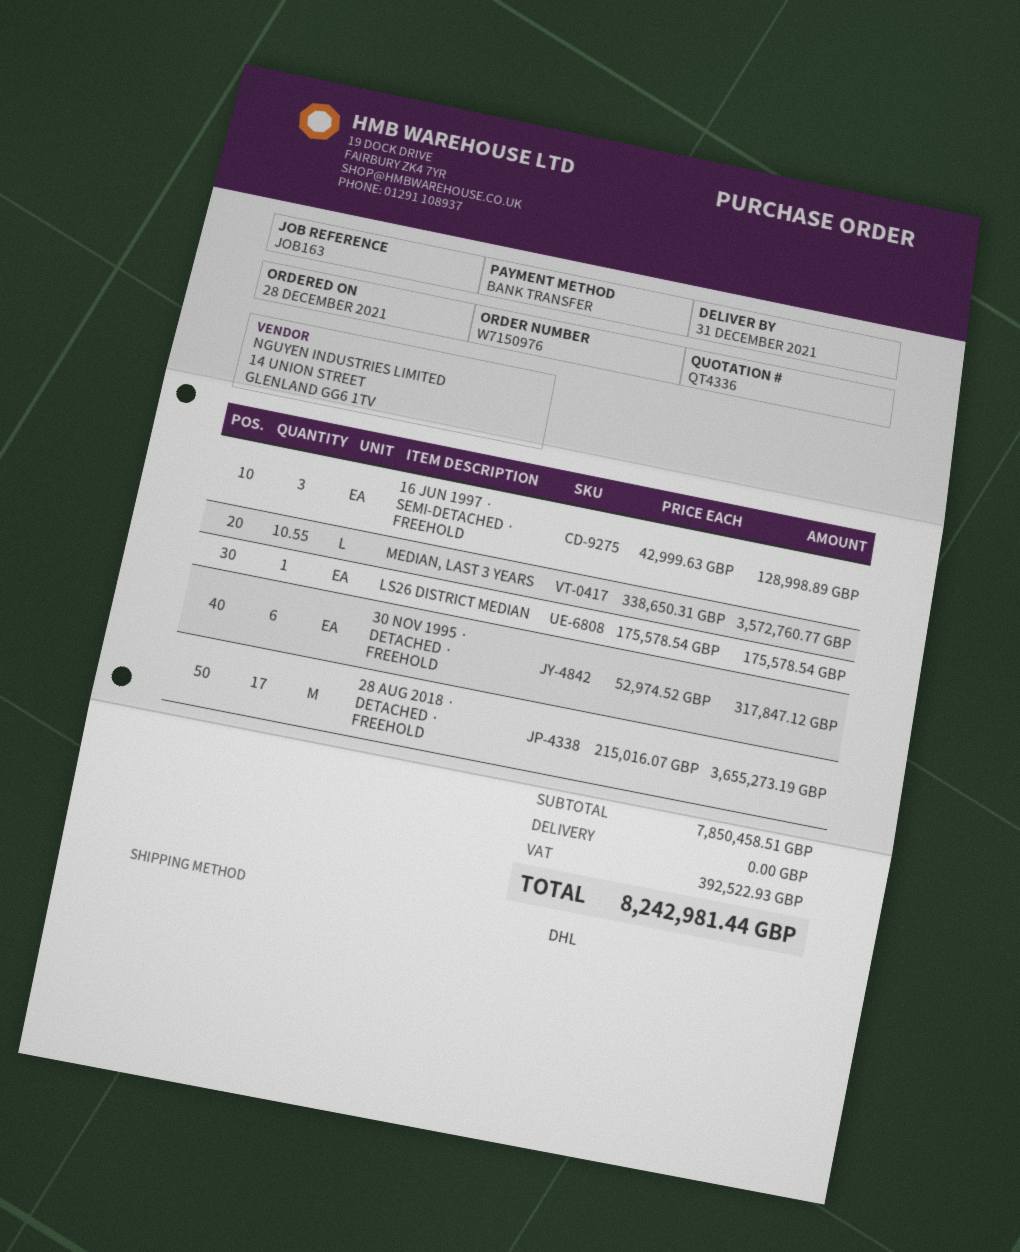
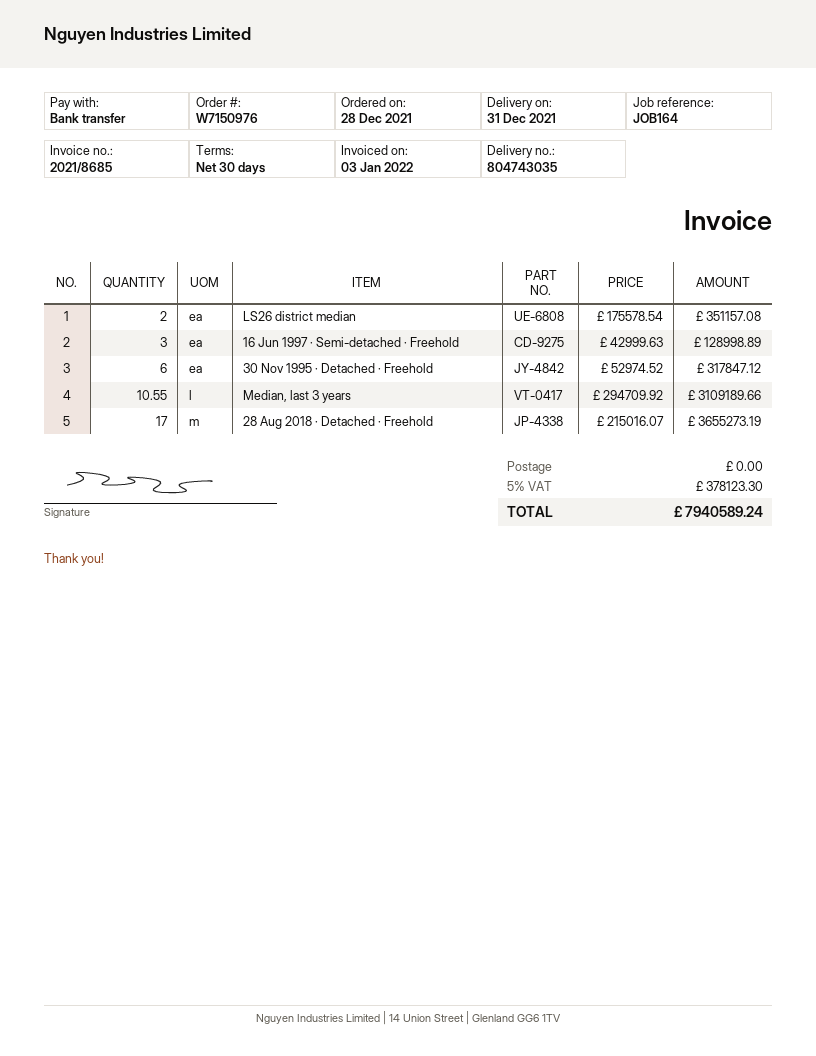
reference: JOB163 -> JOB164
MEDIAN, LAST 3 YEARS: 10.55 x 338650.31 = 3572760.77 -> 10.55 x 294709.92 = 3109189.66
LS26 DISTRICT MEDIAN: 1 x 175578.54 = 175578.54 -> 2 x 175578.54 = 351157.08
tax: 392522.93 -> 378123.30
total: 8242981.44 -> 7940589.24

